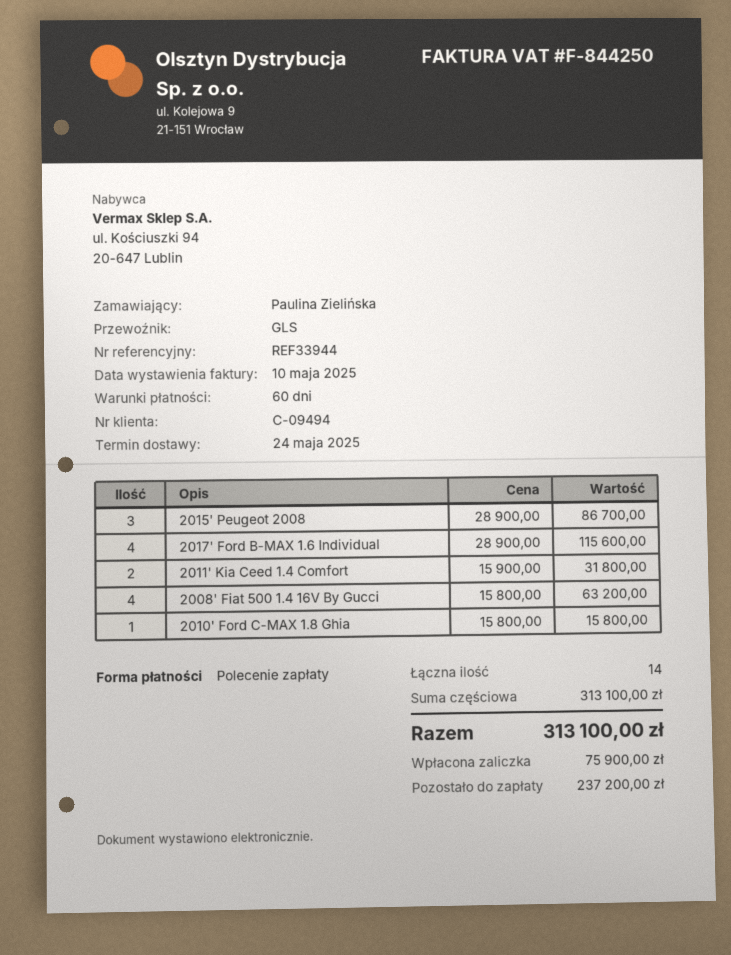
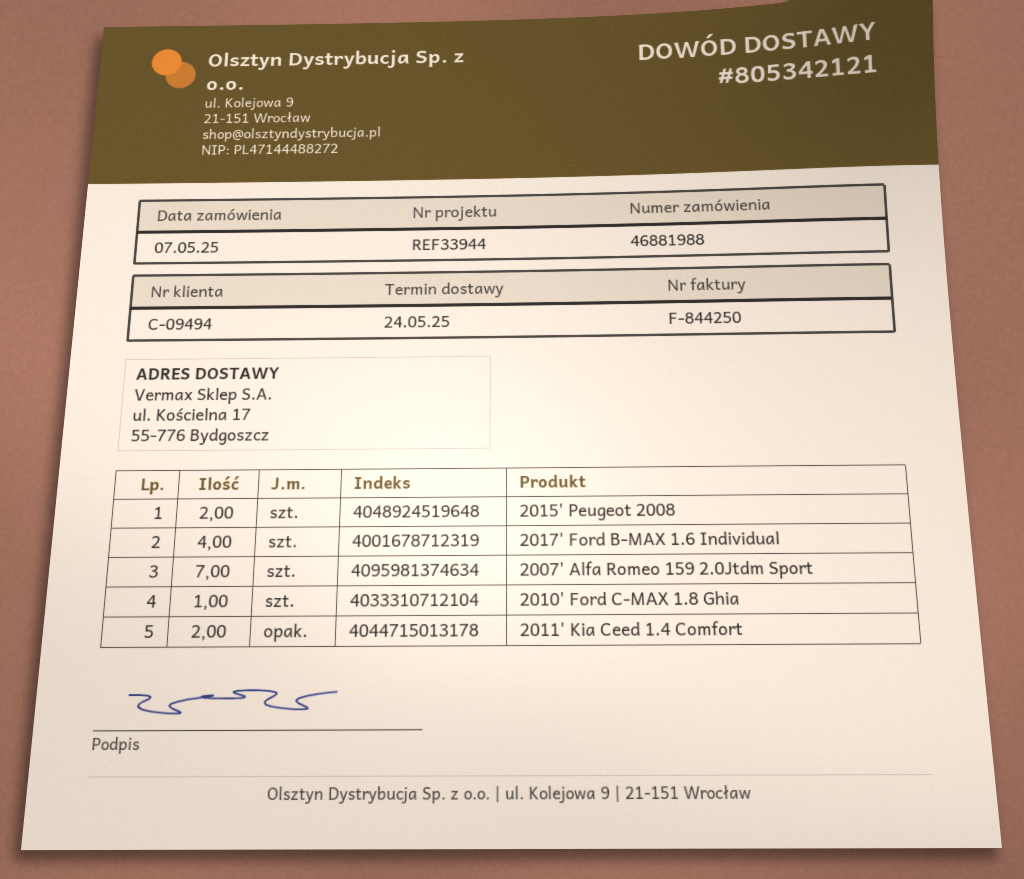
2015' Peugeot 2008: 3 -> 2
2008' Fiat 500 1.4 16V By Gucci: 4 -> none
2007' Alfa Romeo 159 2.0Jtdm Sport: none -> 7

